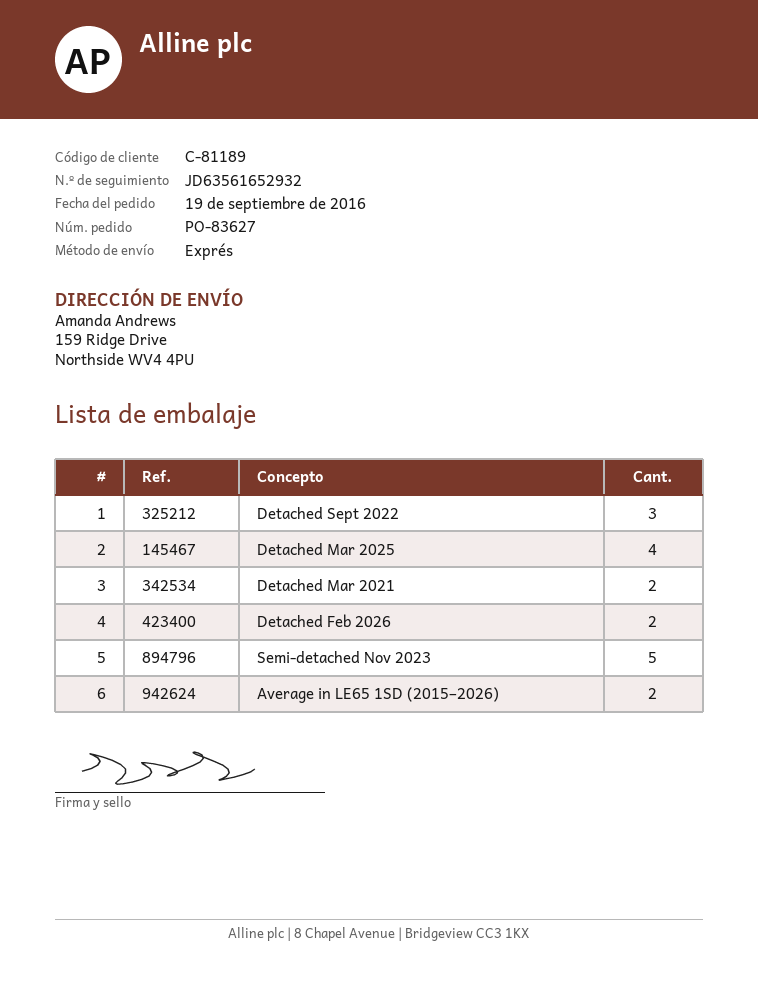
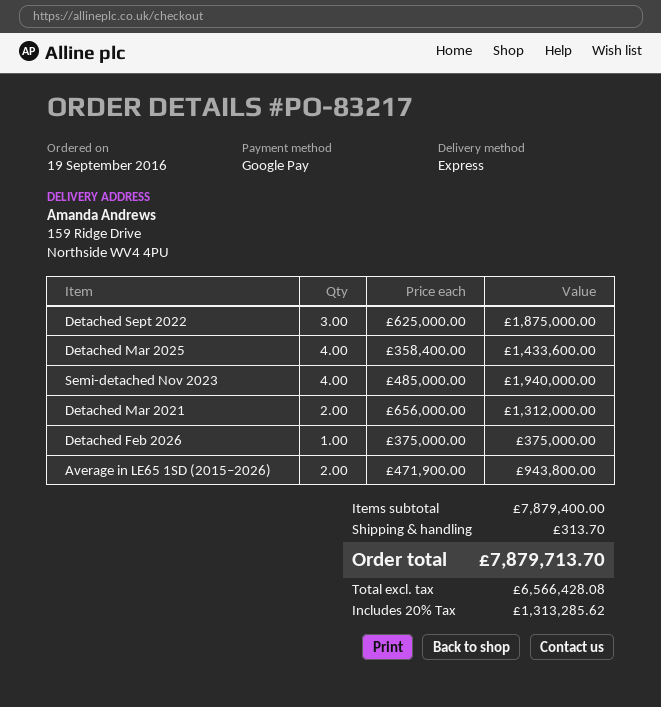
order number: PO-83627 -> PO-83217
Detached Feb 2026: 2 -> 1
Semi-detached Nov 2023: 5 -> 4

